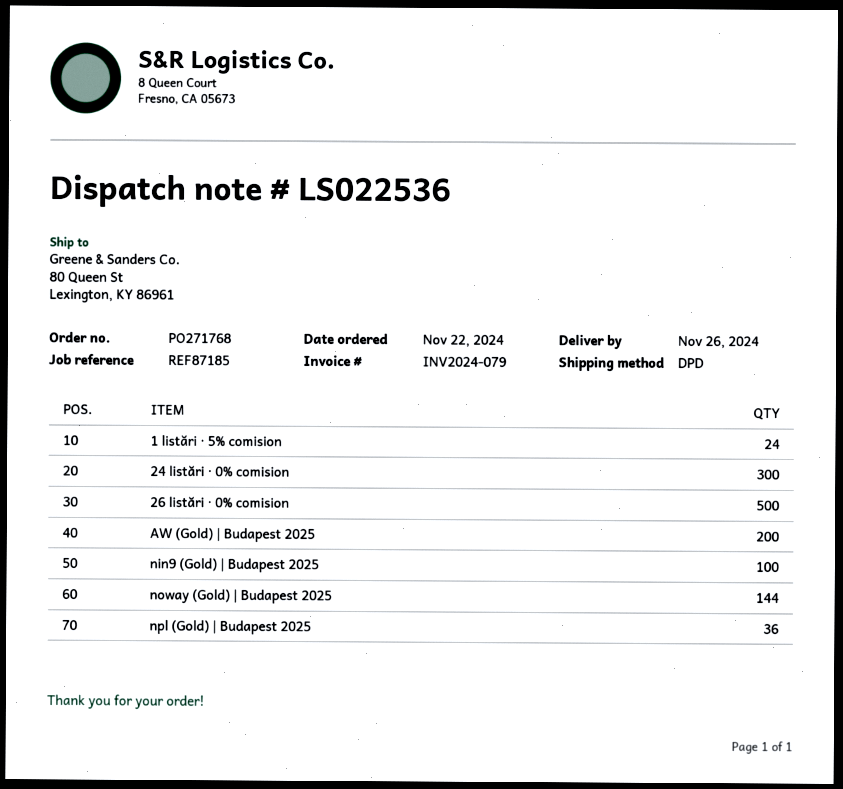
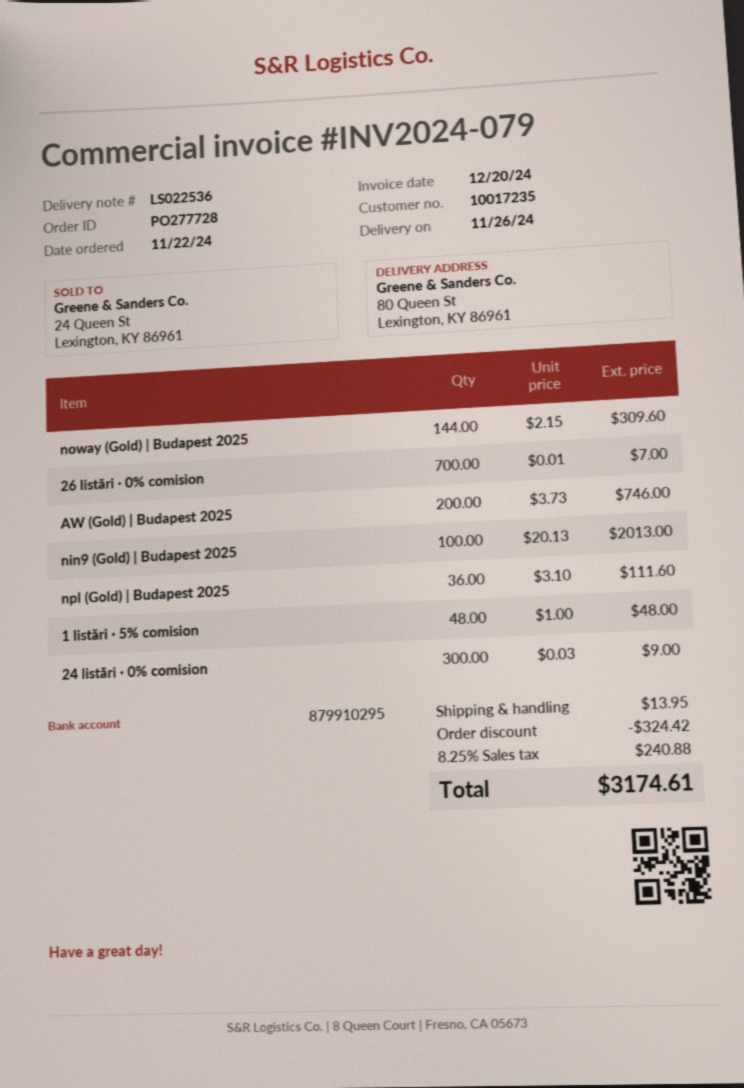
order number: PO271768 -> PO277728
1 listări · 5% comision: 24 -> 48
26 listări · 0% comision: 500 -> 700

